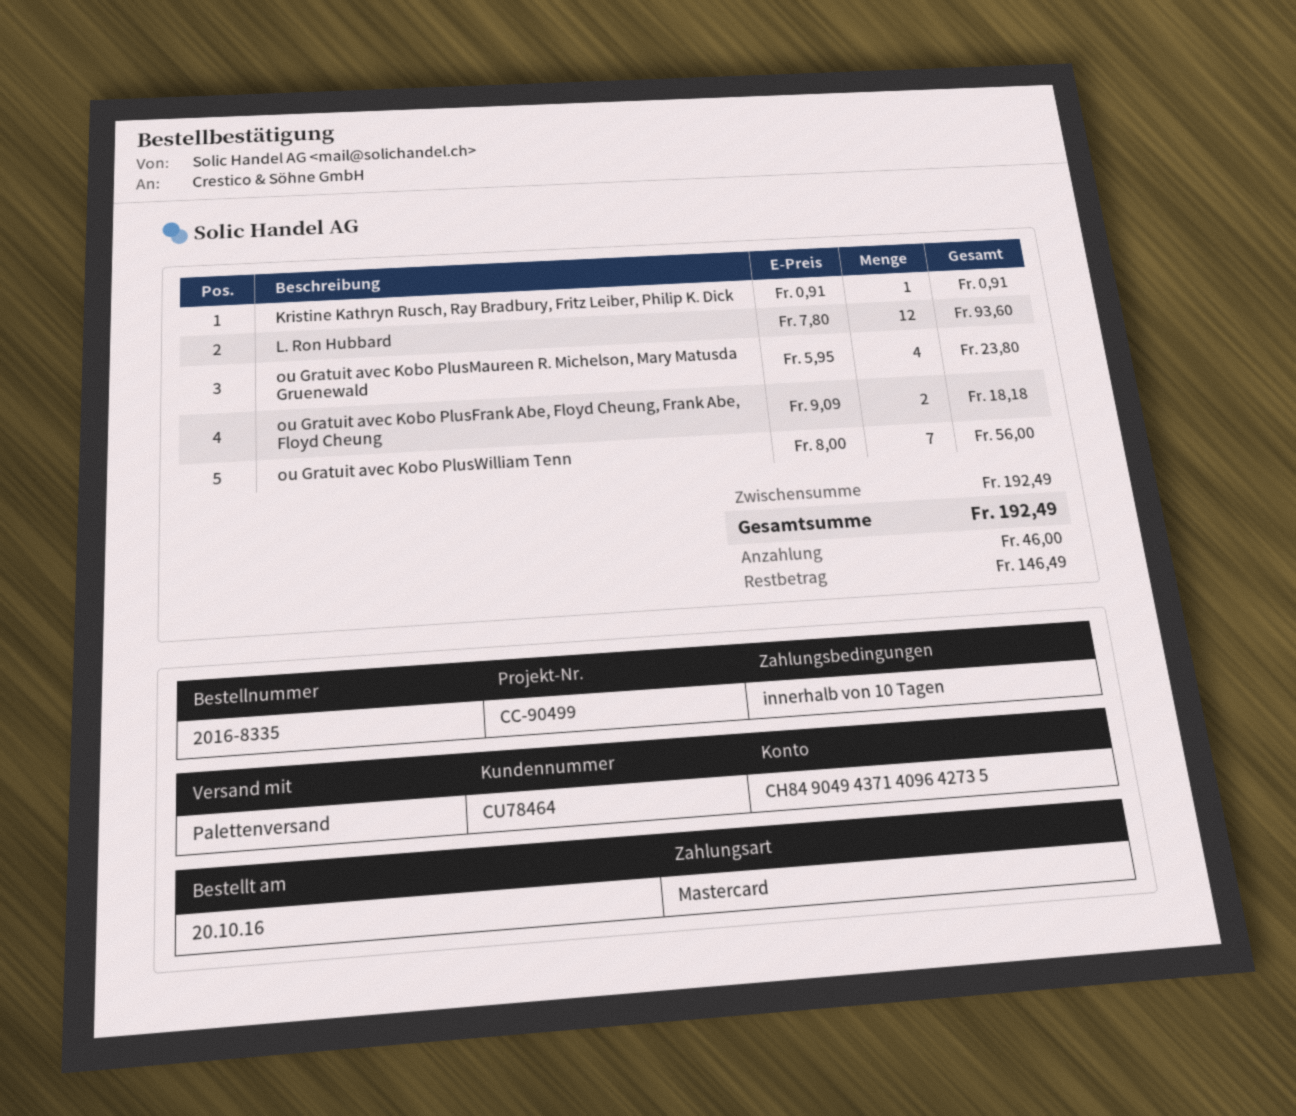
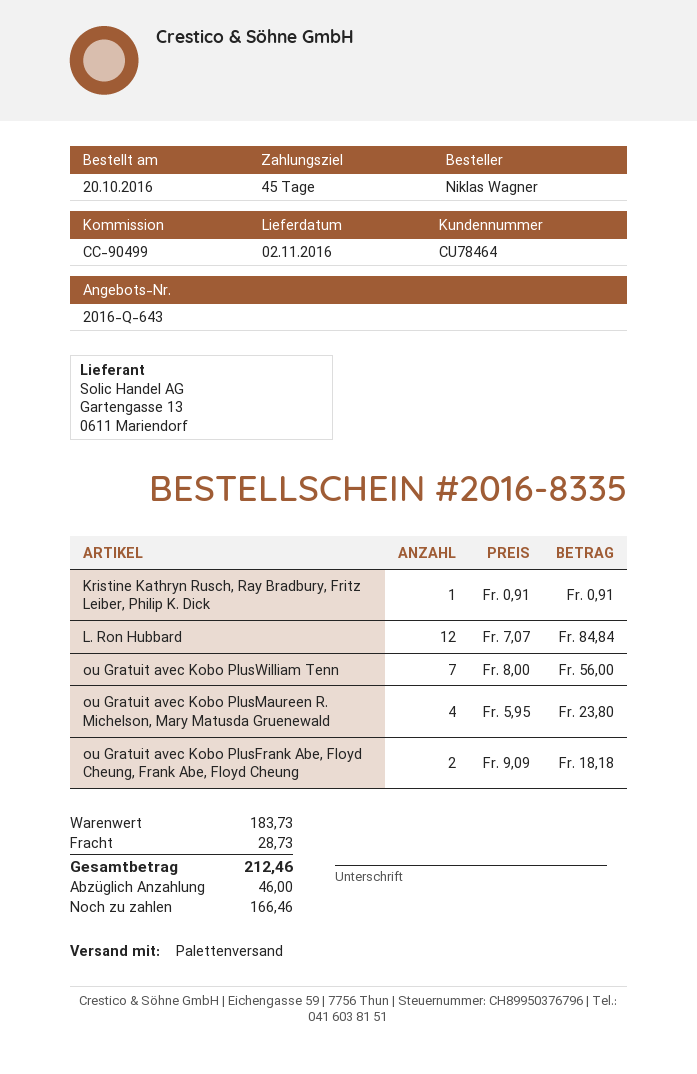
payment terms: 10 days -> 45 days
L. Ron Hubbard: 12 x 7.80 = 93.60 -> 12 x 7.07 = 84.84
subtotal: 192.49 -> 183.73
shipping: none -> 28.73
total: 192.49 -> 212.46
balance: 146.49 -> 166.46

